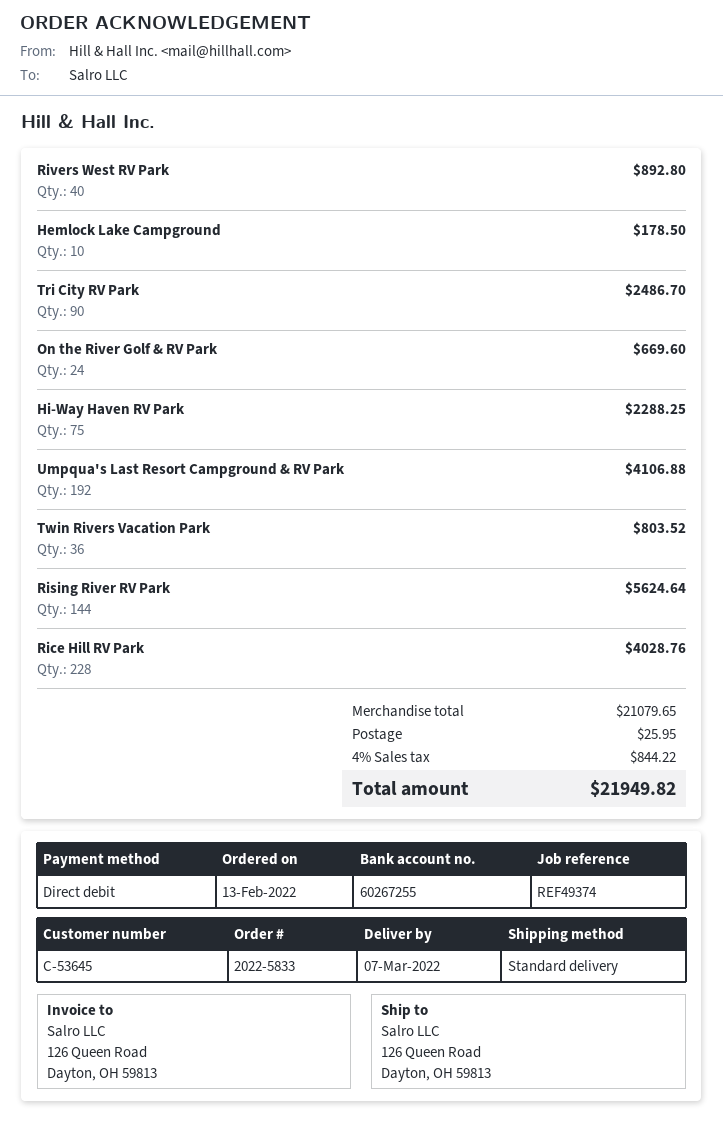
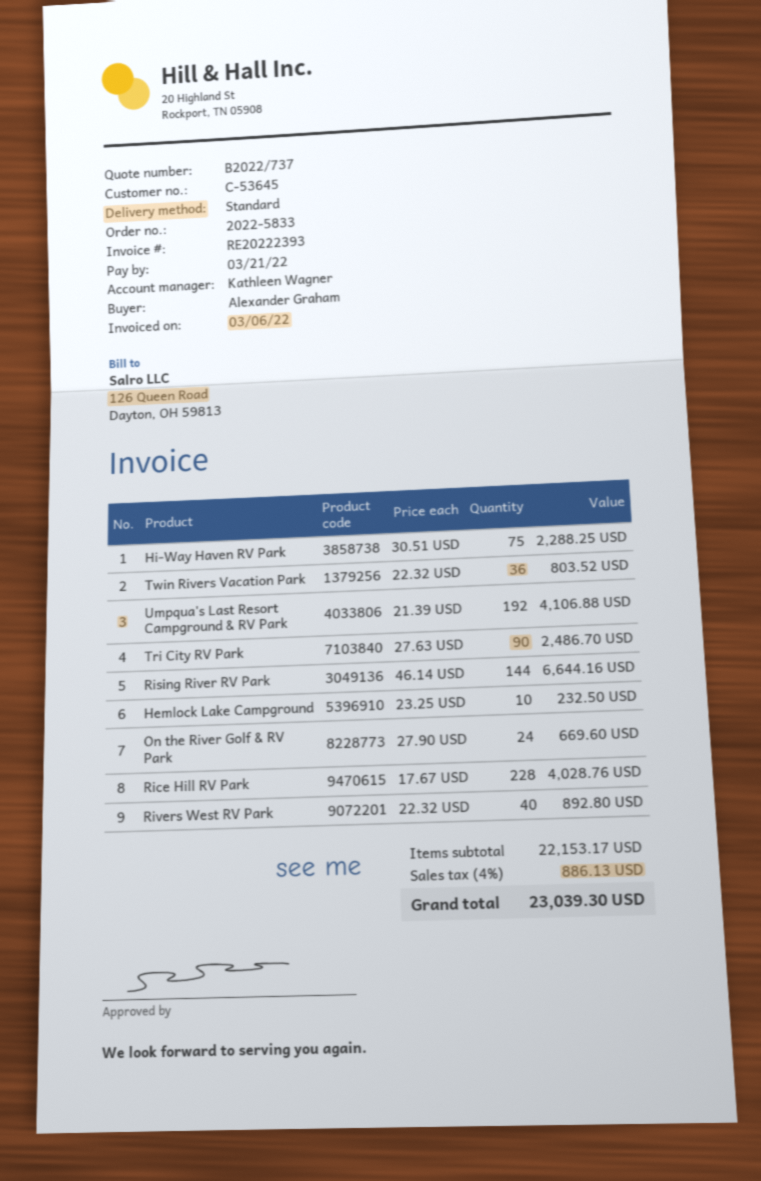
Hemlock Lake Campground: 10 for 178.50 -> 10 for 232.50
Rising River RV Park: 144 for 5624.64 -> 144 for 6644.16
subtotal: 21079.65 -> 22153.17
shipping: 25.95 -> none
tax: 4% = 844.22 -> 4% = 886.13
total: 21949.82 -> 23039.30

